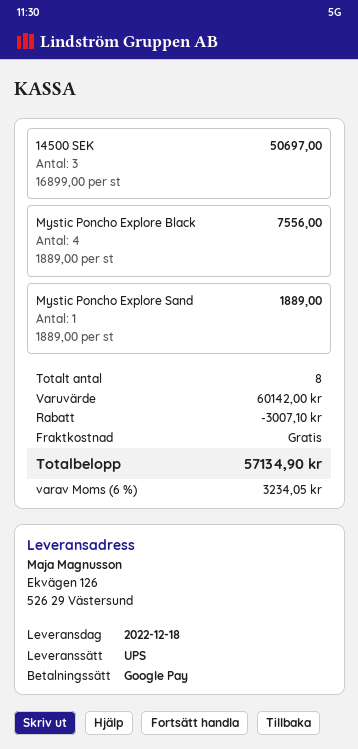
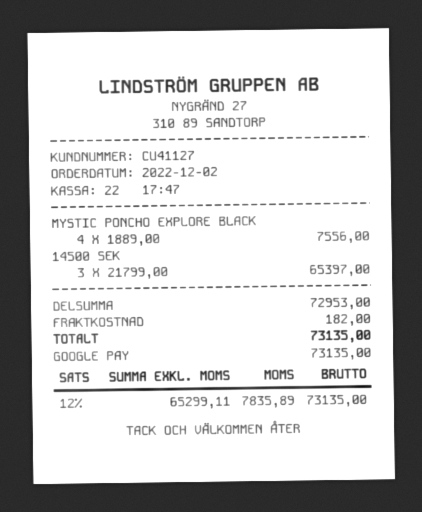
14500 SEK: 3 x 16899.00 = 50697.00 -> 3 x 21799.00 = 65397.00
Mystic Poncho Explore Sand: 1 x 1889.00 = 1889.00 -> none
subtotal: 60142.00 -> 72953.00
discount: 3007.10 -> none
shipping: 0.00 -> 182.00
tax: 6% = 3234.05 -> 12% = 7835.89
total: 57134.90 -> 73135.00

